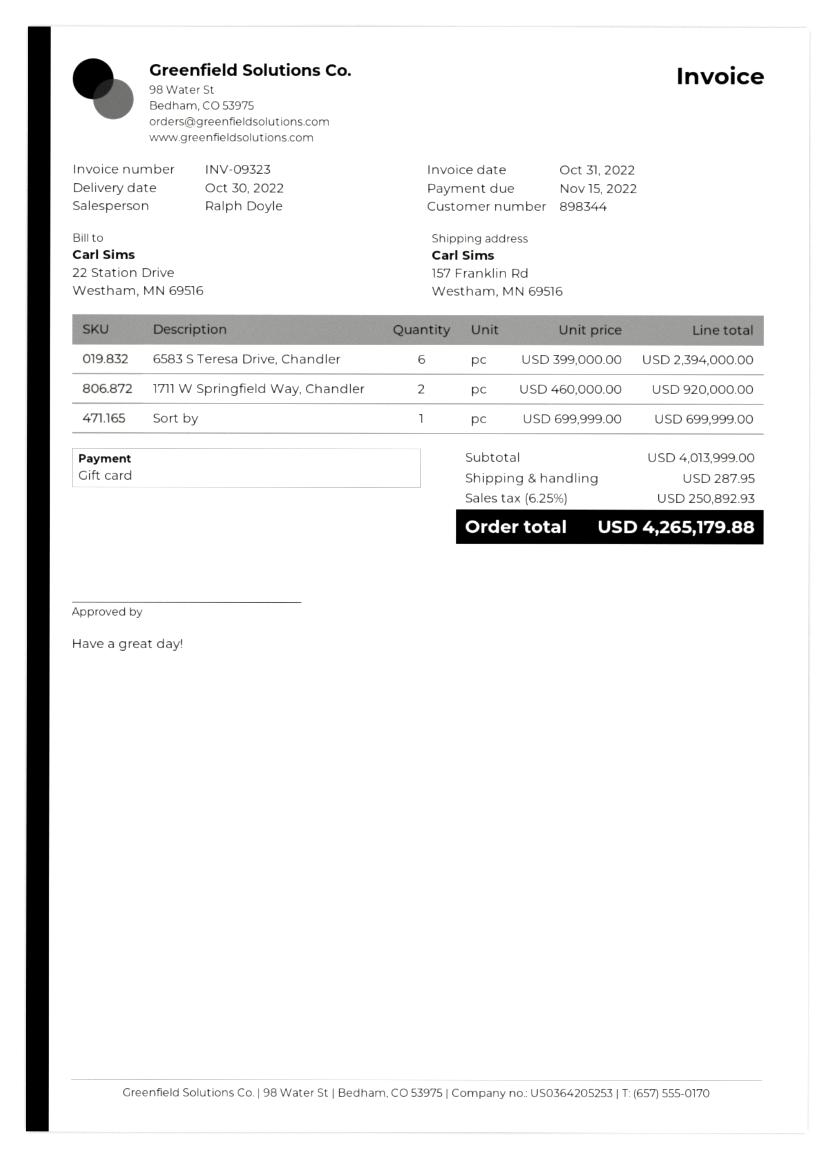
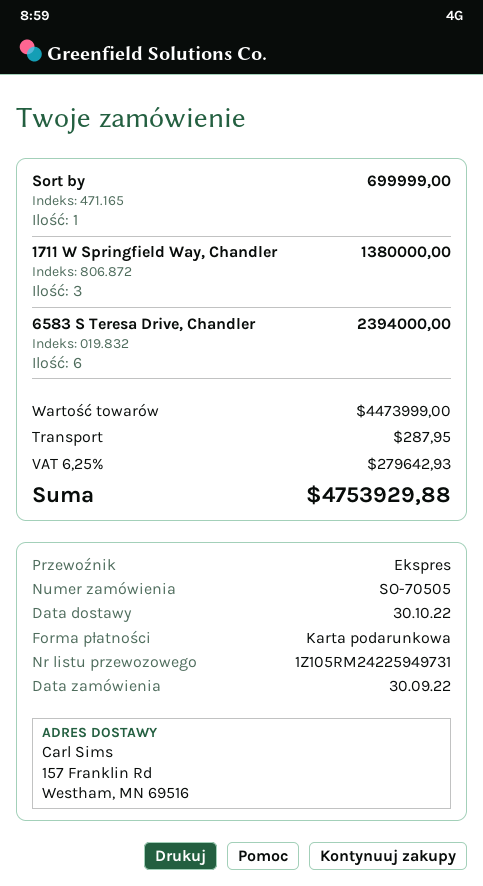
1711 W Springfield Way, Chandler: 2 for 920000.00 -> 3 for 1380000.00
subtotal: 4013999.00 -> 4473999.00
tax: 6.25% = 250892.93 -> 6.25% = 279642.93
total: 4265179.88 -> 4753929.88

